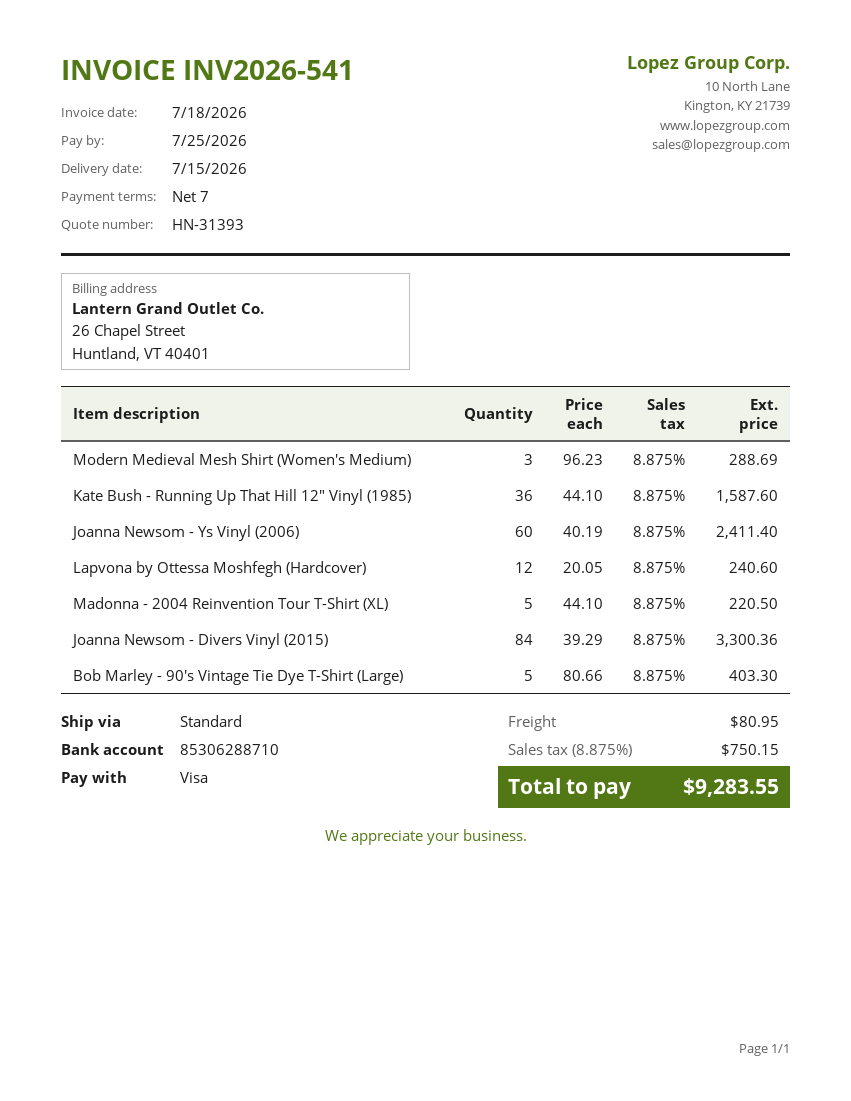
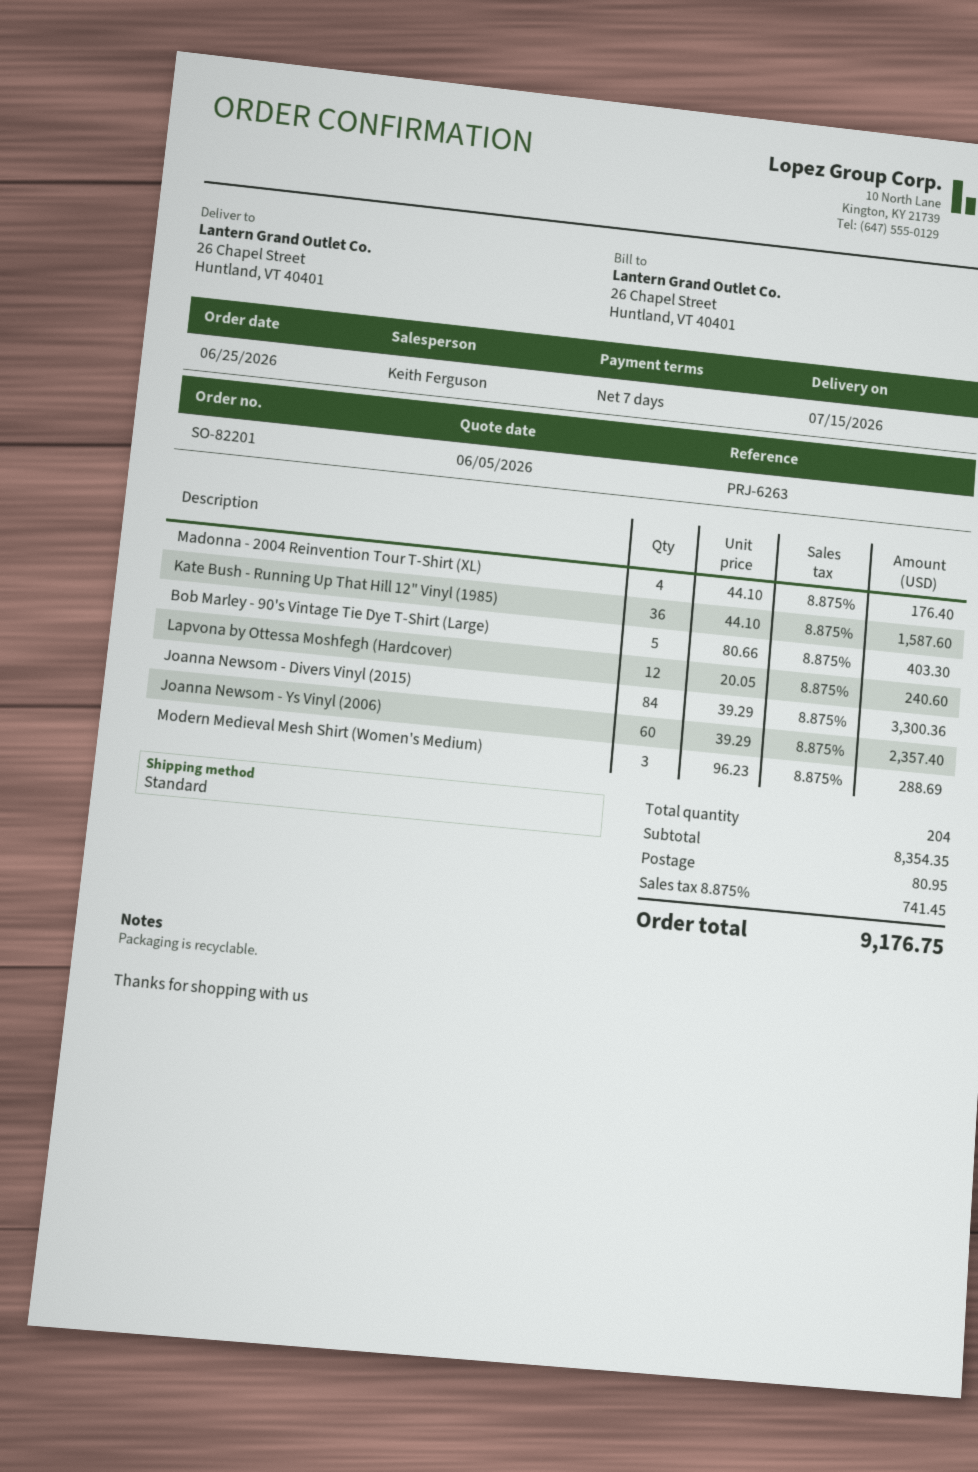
Joanna Newsom - Ys Vinyl (2006): 60 x 40.19 = 2411.40 -> 60 x 39.29 = 2357.40
Madonna - 2004 Reinvention Tour T-Shirt (XL): 5 x 44.10 = 220.50 -> 4 x 44.10 = 176.40
tax: 8.875% = 750.15 -> 8.875% = 741.45
total: 9283.55 -> 9176.75

